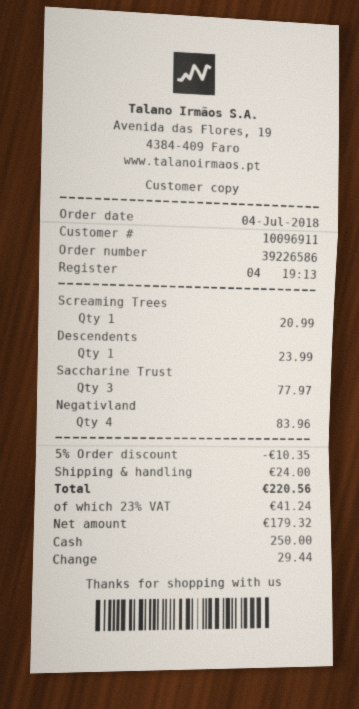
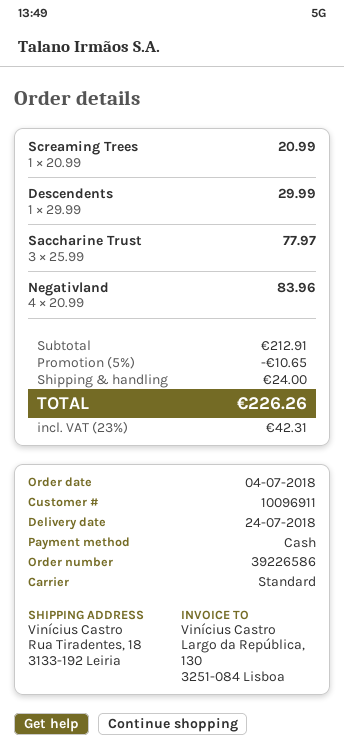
Descendents: 1 for 23.99 -> 1 for 29.99
discount: 5% = 10.35 -> 5% = 10.65
tax: 23% = 41.24 -> 23% = 42.31
total: 220.56 -> 226.26

